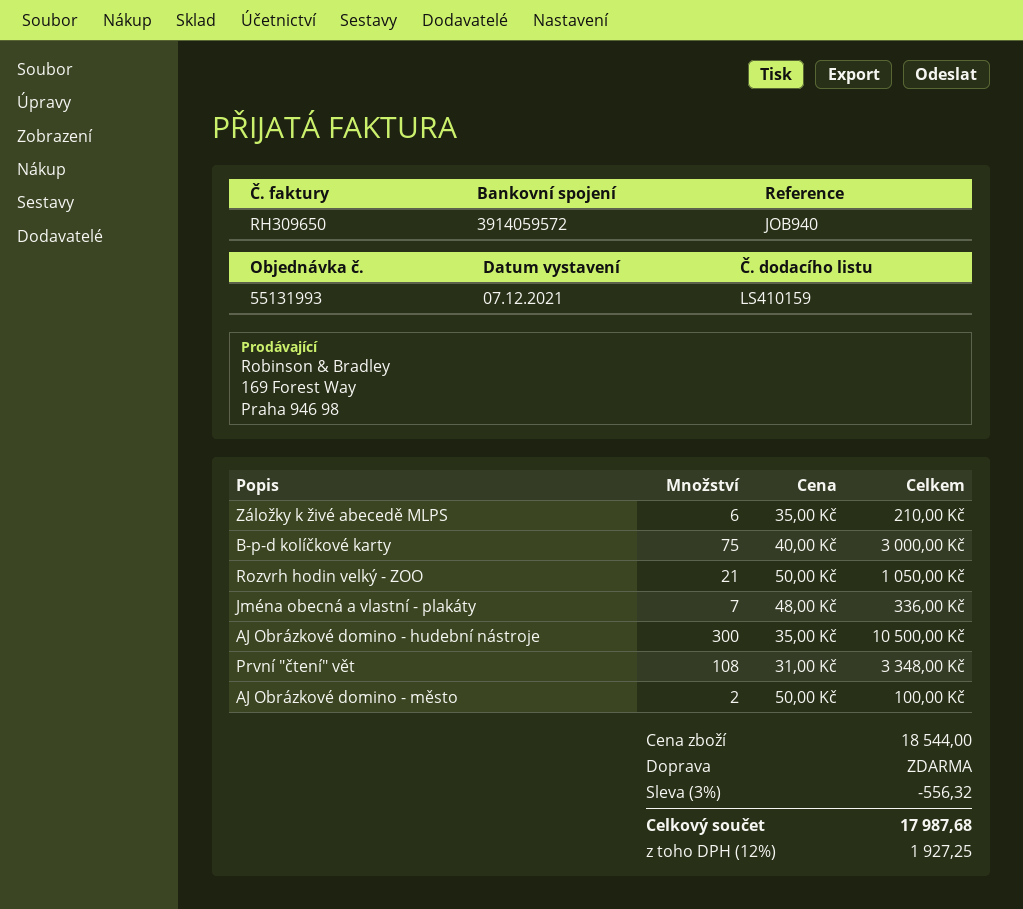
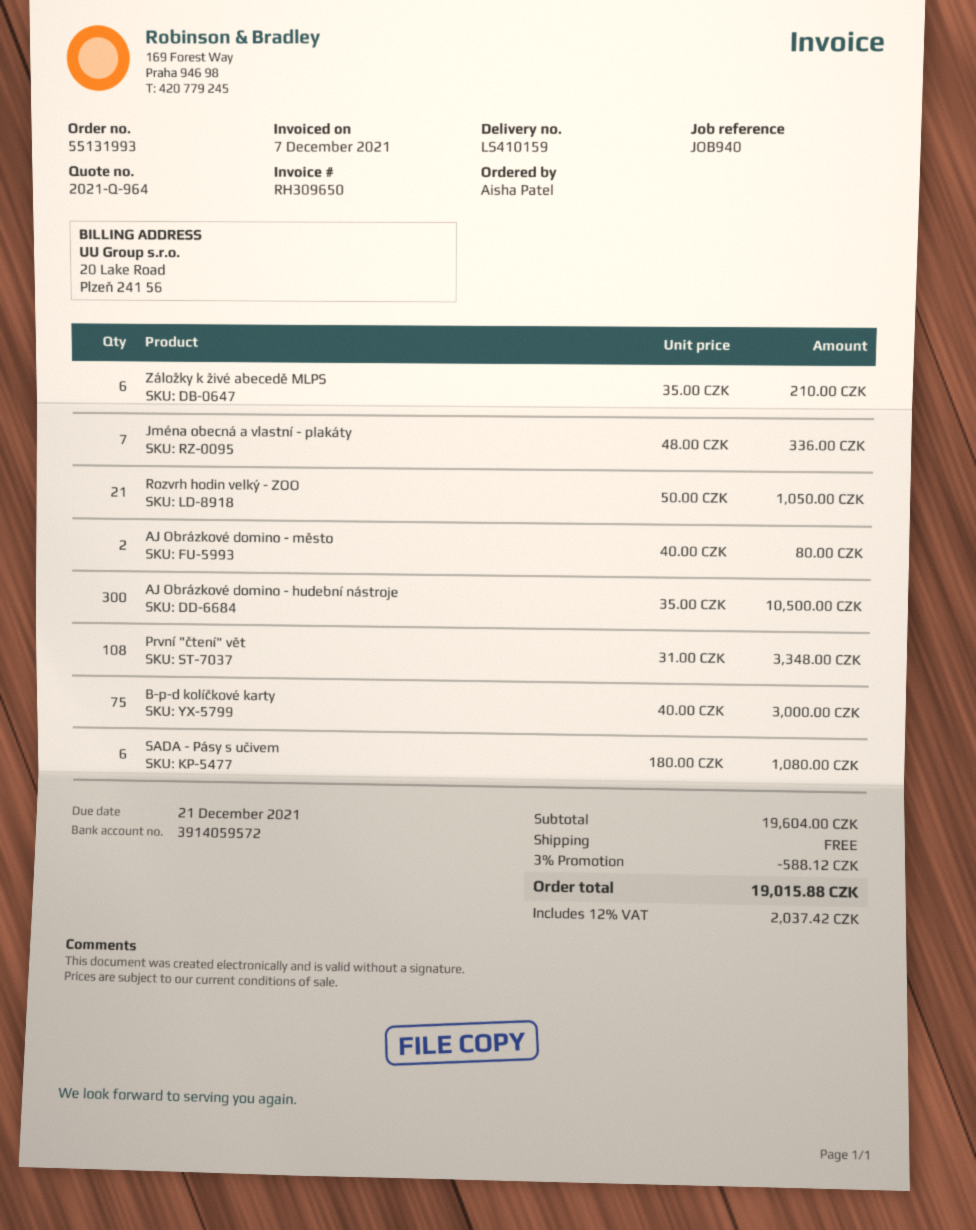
AJ Obrázkové domino - město: 2 x 50.00 = 100.00 -> 2 x 40.00 = 80.00
SADA - Pásy s učivem: none -> 6 x 180.00 = 1080.00
subtotal: 18544.00 -> 19604.00
discount: 3% = 556.32 -> 3% = 588.12
tax: 12% = 1927.25 -> 12% = 2037.42
total: 17987.68 -> 19015.88

